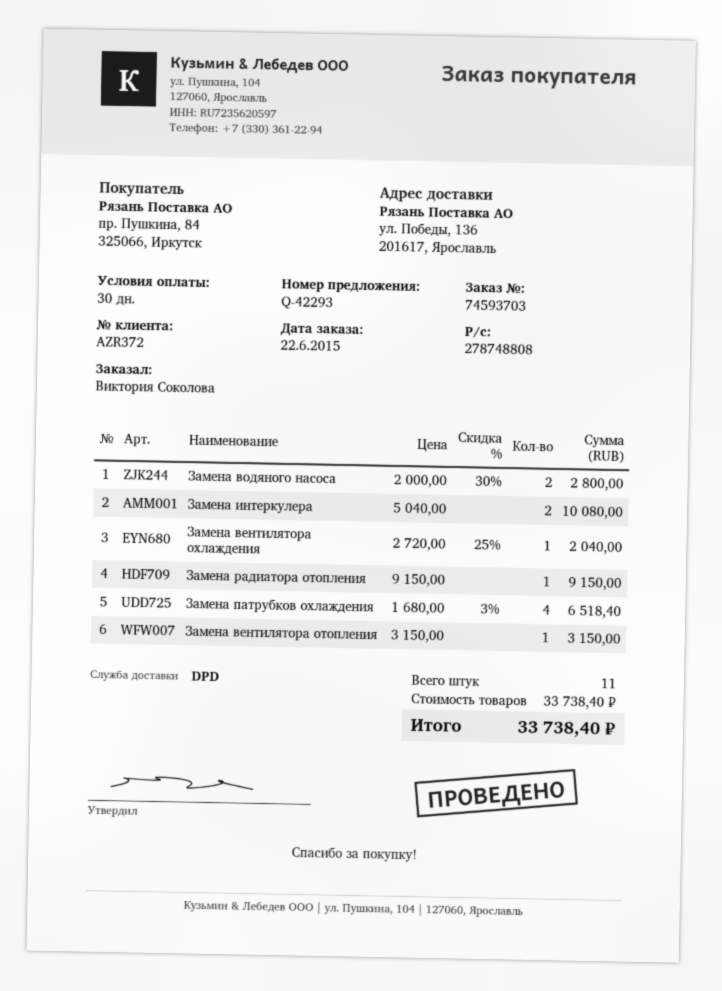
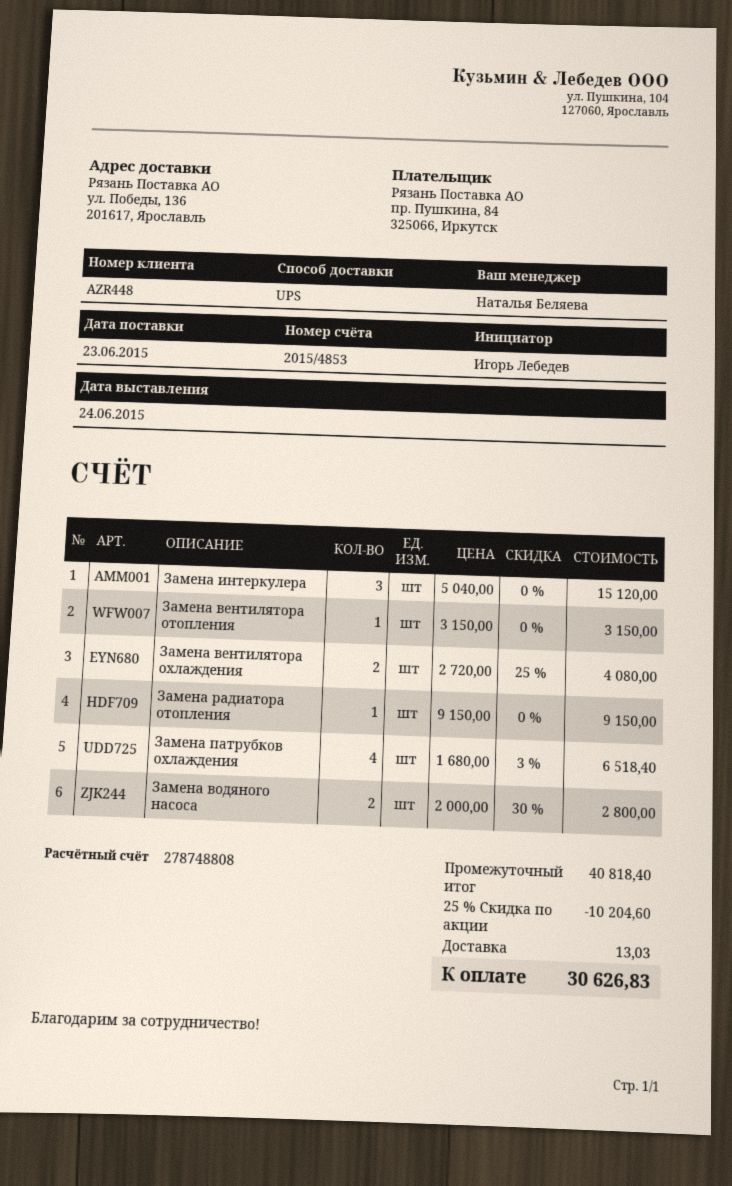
customer number: AZR372 -> AZR448
ordered by: Виктория Соколова -> Игорь Лебедев
shipping method: DPD -> UPS
Замена интеркулера: 2 x 5040.00 = 10080.00 -> 3 x 5040.00 = 15120.00
Замена вентилятора охлаждения: 1 x 2720.00 - 25% = 2040.00 -> 2 x 2720.00 - 25% = 4080.00
subtotal: 33738.40 -> 40818.40
discount: none -> 25% = 10204.60
shipping: none -> 13.03
total: 33738.40 -> 30626.83

